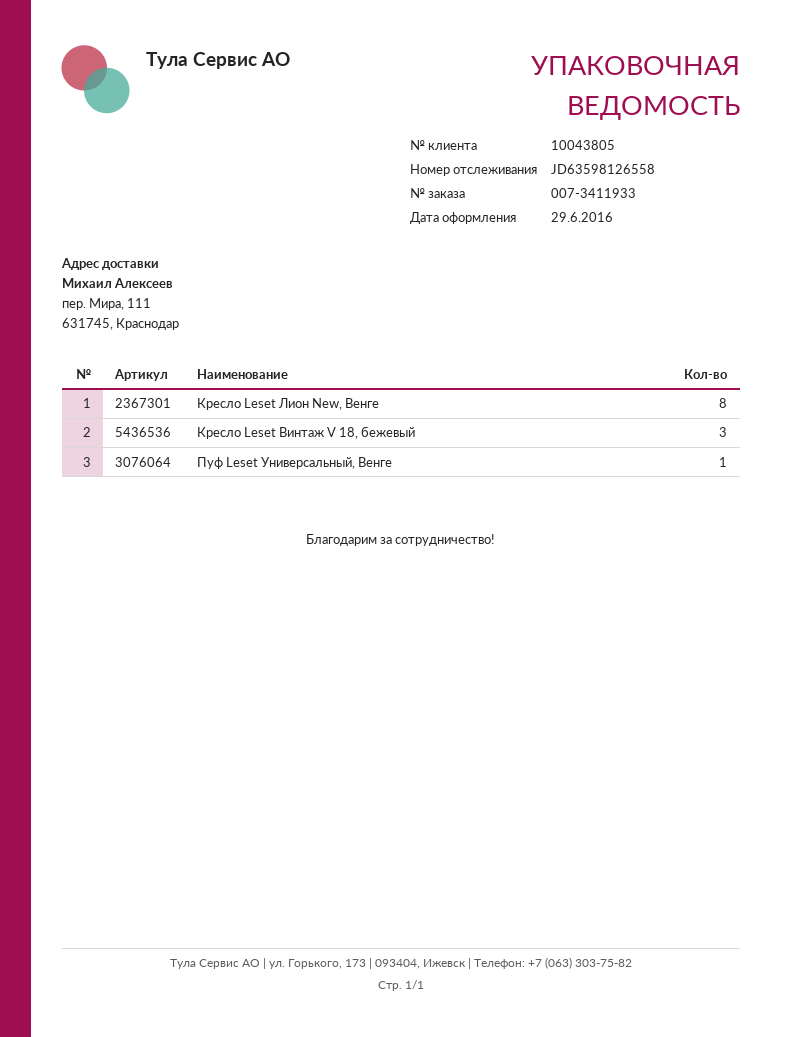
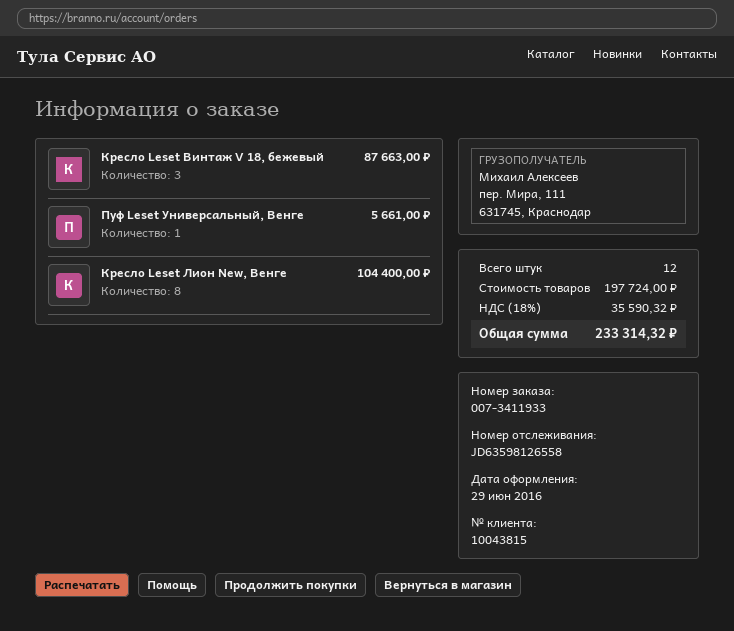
customer number: 10043805 -> 10043815

